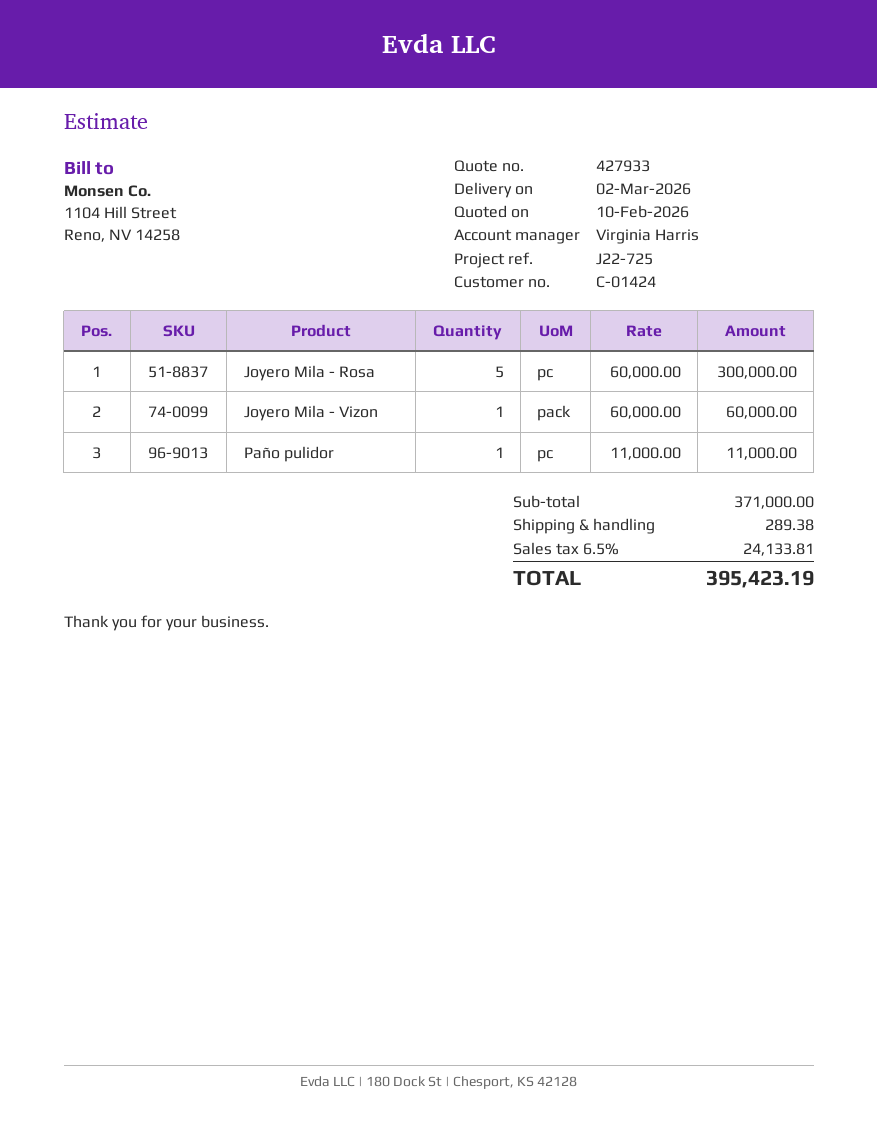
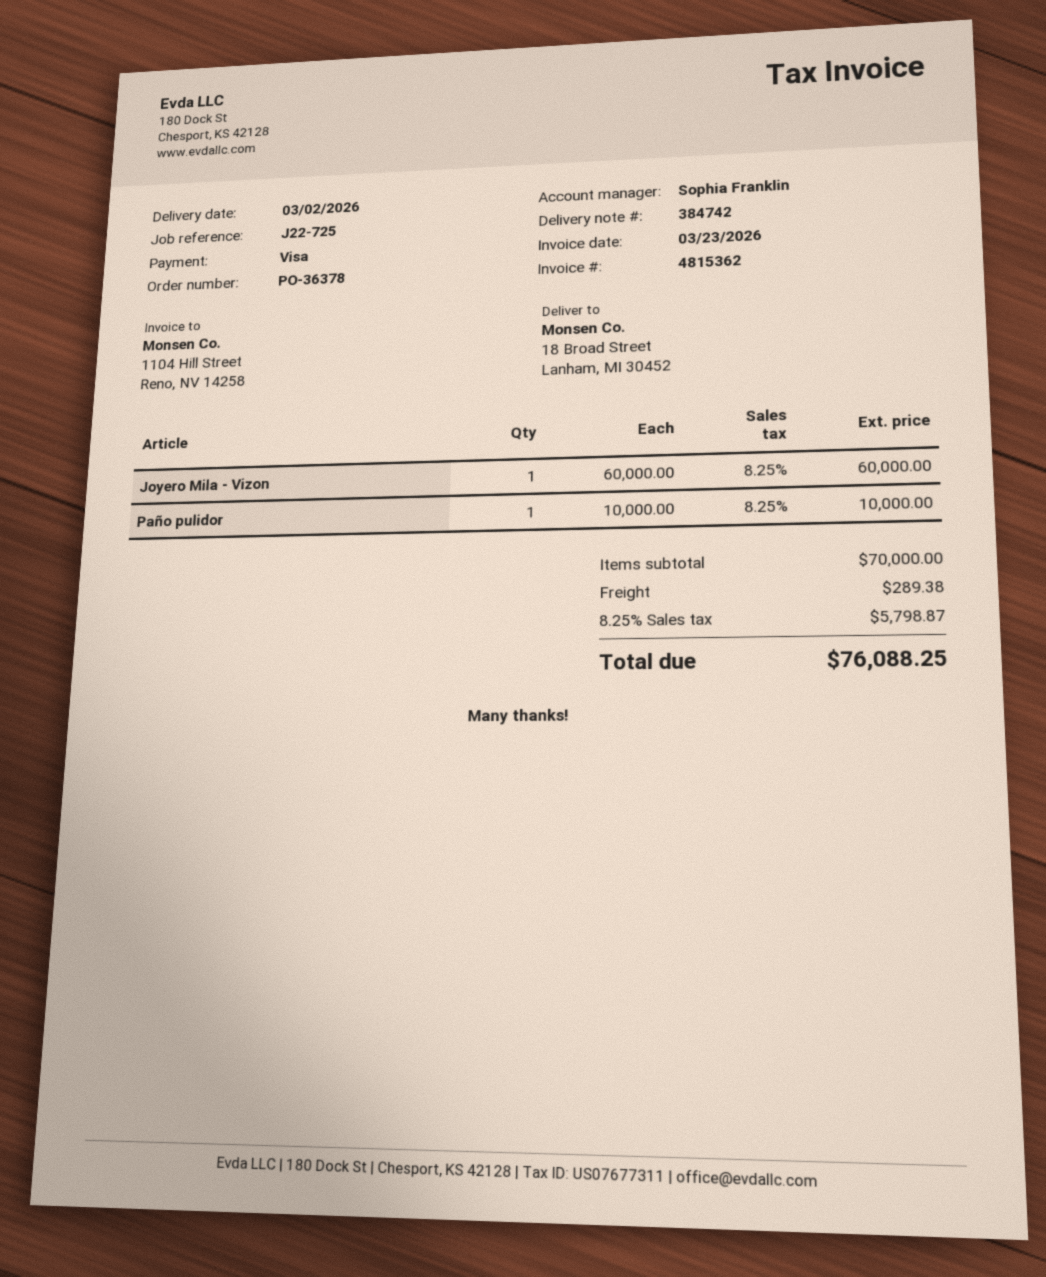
sales rep: Virginia Harris -> Sophia Franklin
Joyero Mila - Rosa: 5 x 60000.00 = 300000.00 -> none
Paño pulidor: 1 x 11000.00 = 11000.00 -> 1 x 10000.00 = 10000.00
subtotal: 371000.00 -> 70000.00
tax: 6.5% = 24133.81 -> 8.25% = 5798.87
total: 395423.19 -> 76088.25

